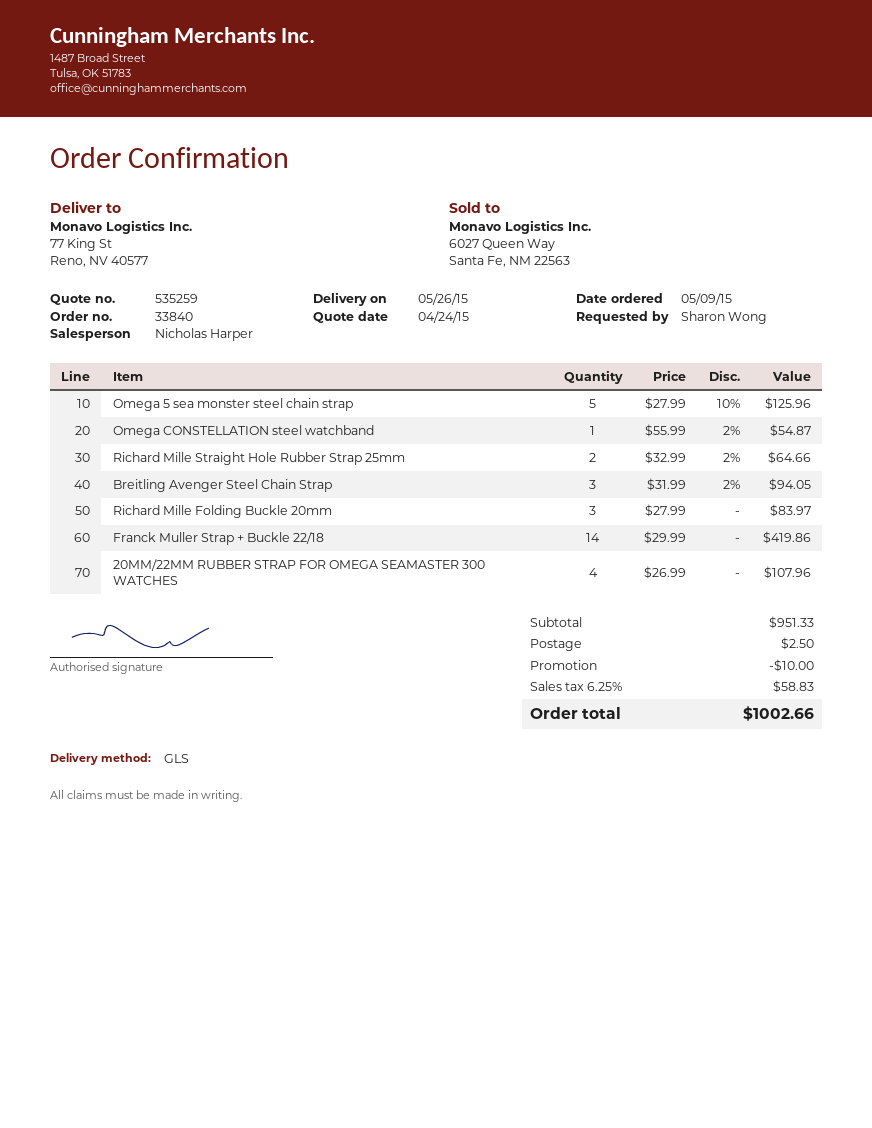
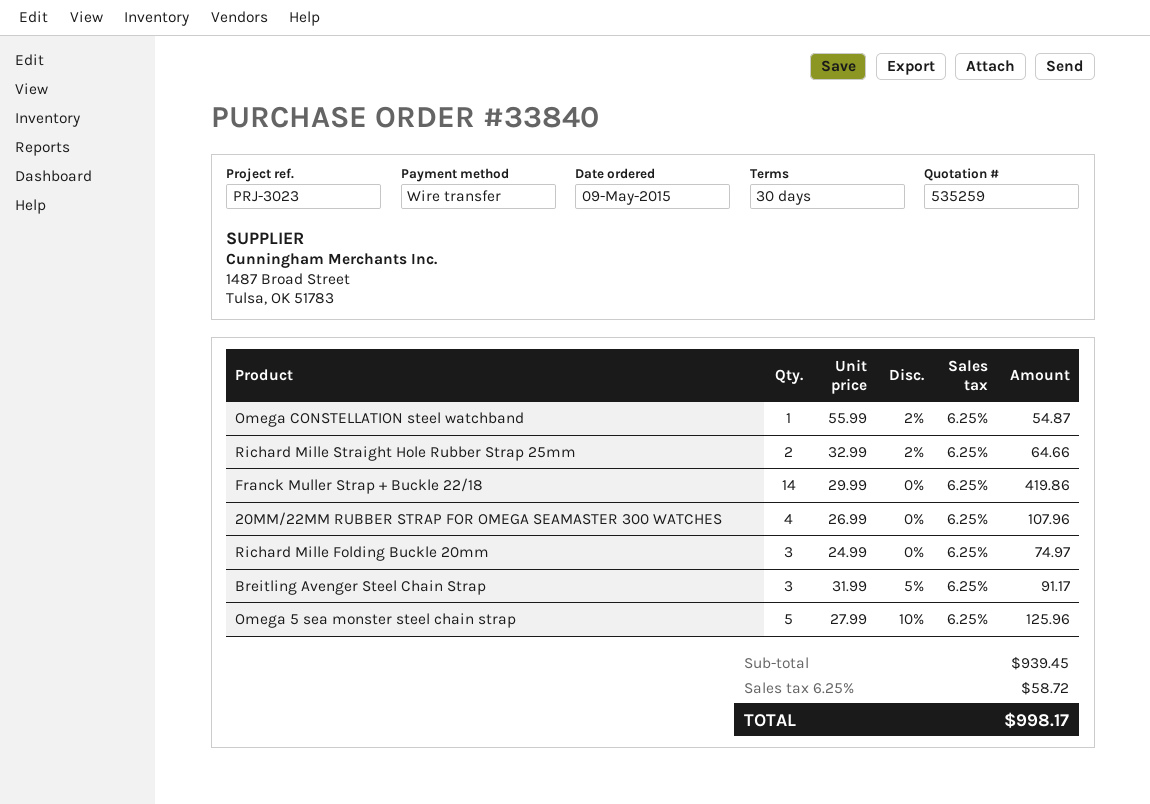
Breitling Avenger Steel Chain Strap: 3 x 31.99 - 2% = 94.05 -> 3 x 31.99 - 5% = 91.17
Richard Mille Folding Buckle 20mm: 3 x 27.99 = 83.97 -> 3 x 24.99 = 74.97
subtotal: 951.33 -> 939.45
discount: 10.00 -> none
shipping: 2.50 -> none
tax: 6.25% = 58.83 -> 6.25% = 58.72
total: 1002.66 -> 998.17

